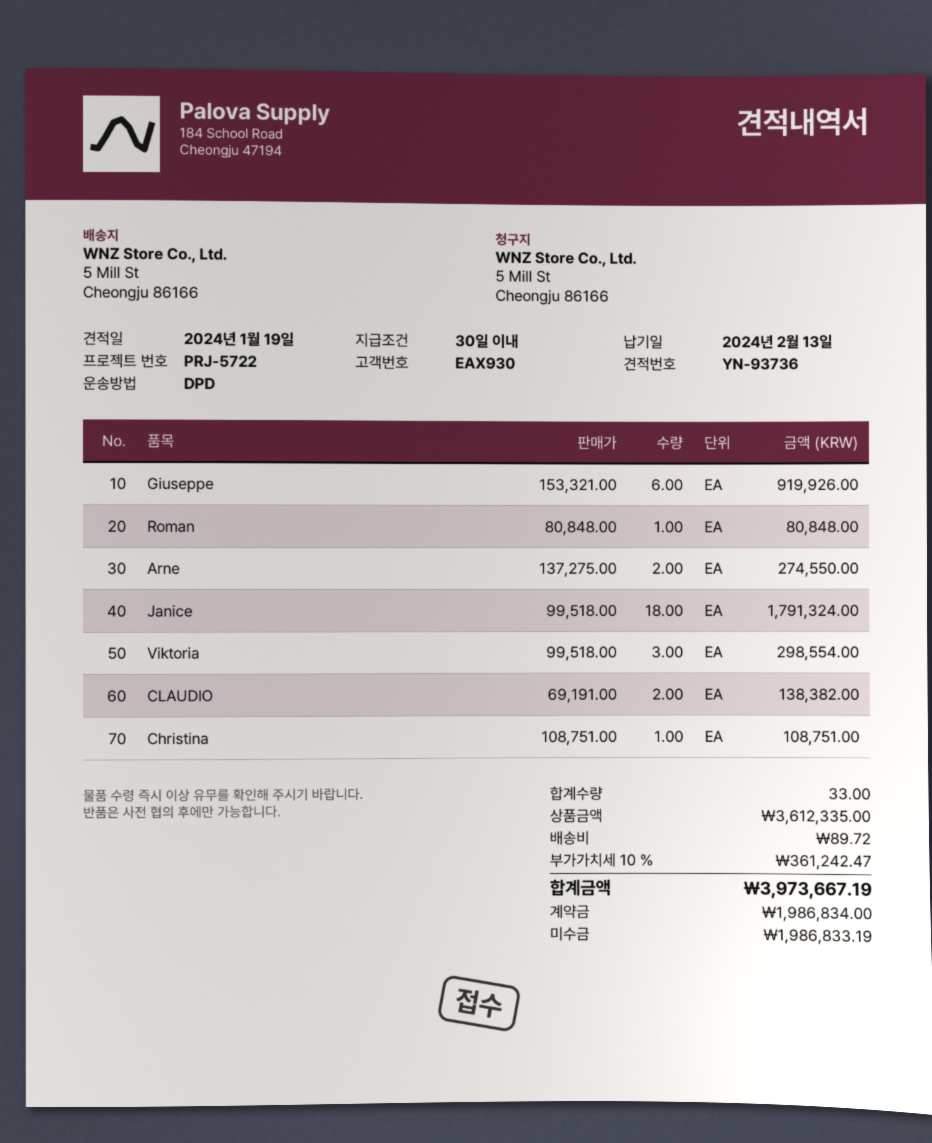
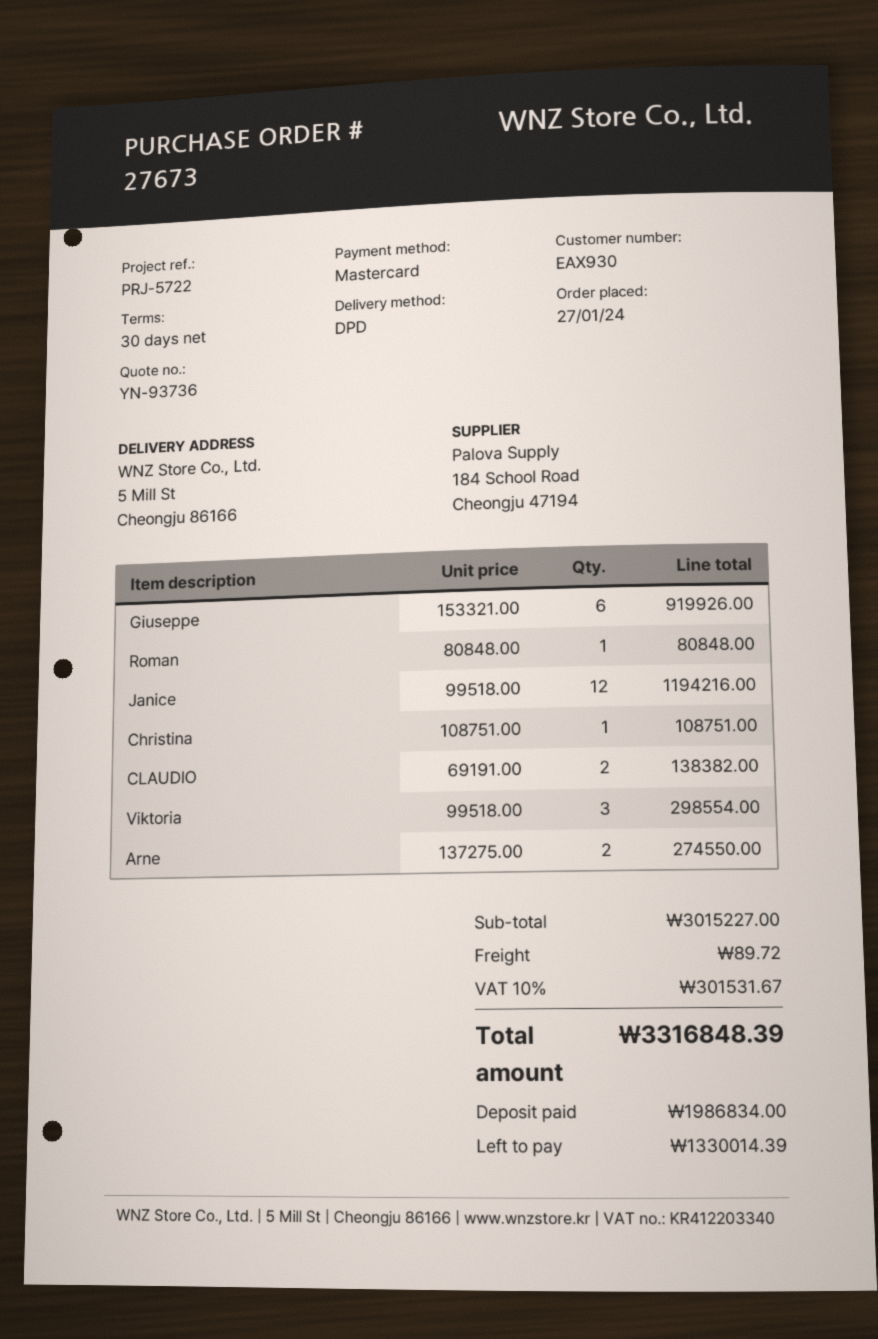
Janice: 18 x 99518.00 = 1791324.00 -> 12 x 99518.00 = 1194216.00
subtotal: 3612335.00 -> 3015227.00
tax: 10% = 361242.47 -> 10% = 301531.67
total: 3973667.19 -> 3316848.39
balance: 1986833.19 -> 1330014.39

